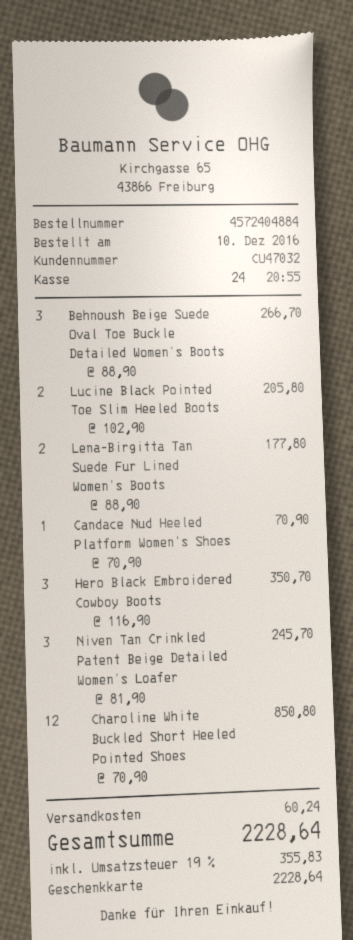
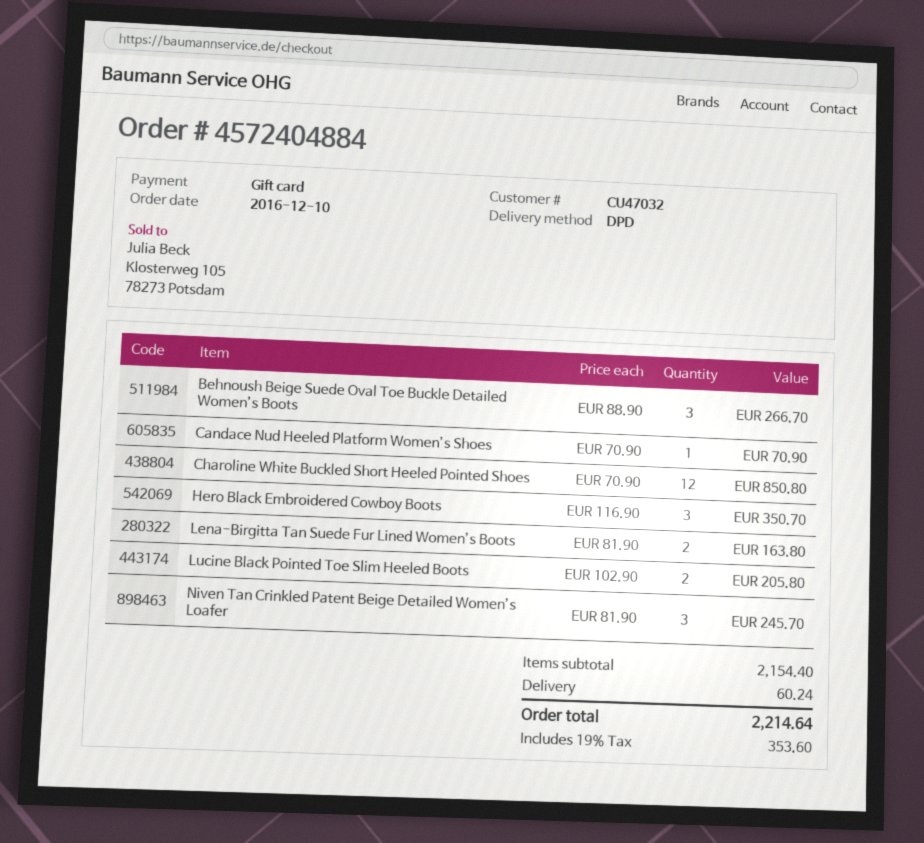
Lena-Birgitta Tan Suede Fur Lined Women’s Boots: 2 x 88.90 = 177.80 -> 2 x 81.90 = 163.80
tax: 19% = 355.83 -> 19% = 353.60
total: 2228.64 -> 2214.64

